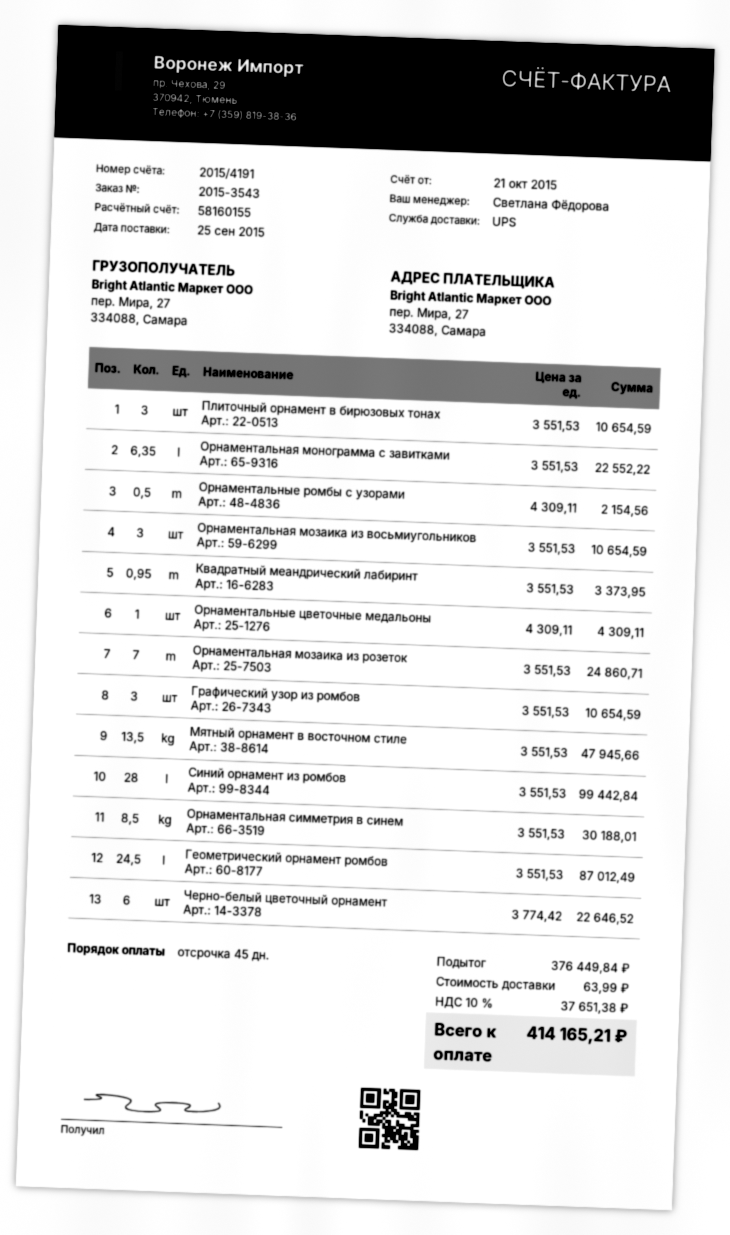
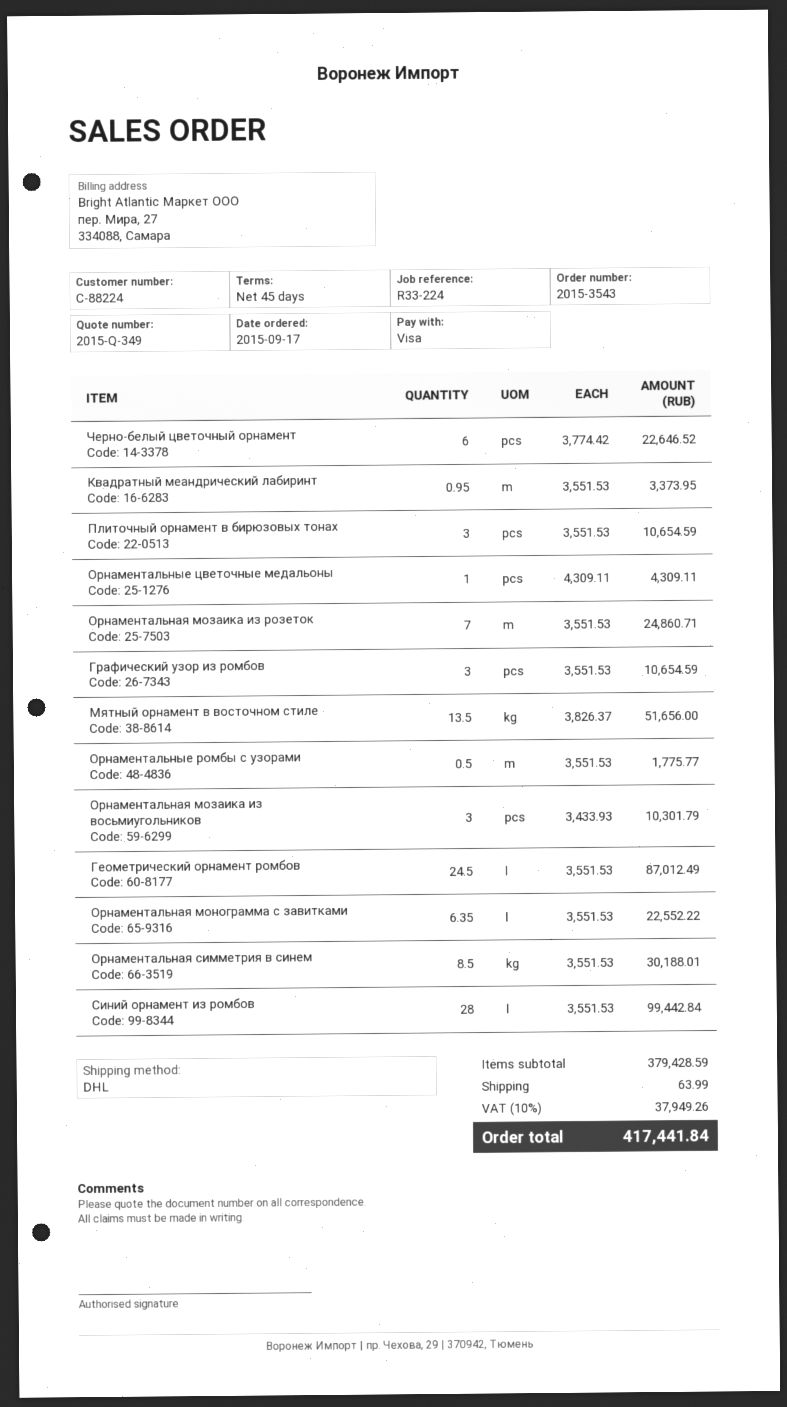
shipping method: UPS -> DHL
Орнаментальные ромбы с узорами: 0.5 x 4309.11 = 2154.56 -> 0.5 x 3551.53 = 1775.77
Орнаментальная мозаика из восьмиугольников: 3 x 3551.53 = 10654.59 -> 3 x 3433.93 = 10301.79
Мятный орнамент в восточном стиле: 13.5 x 3551.53 = 47945.66 -> 13.5 x 3826.37 = 51656.00
subtotal: 376449.84 -> 379428.59
tax: 10% = 37651.38 -> 10% = 37949.26
total: 414165.21 -> 417441.84

